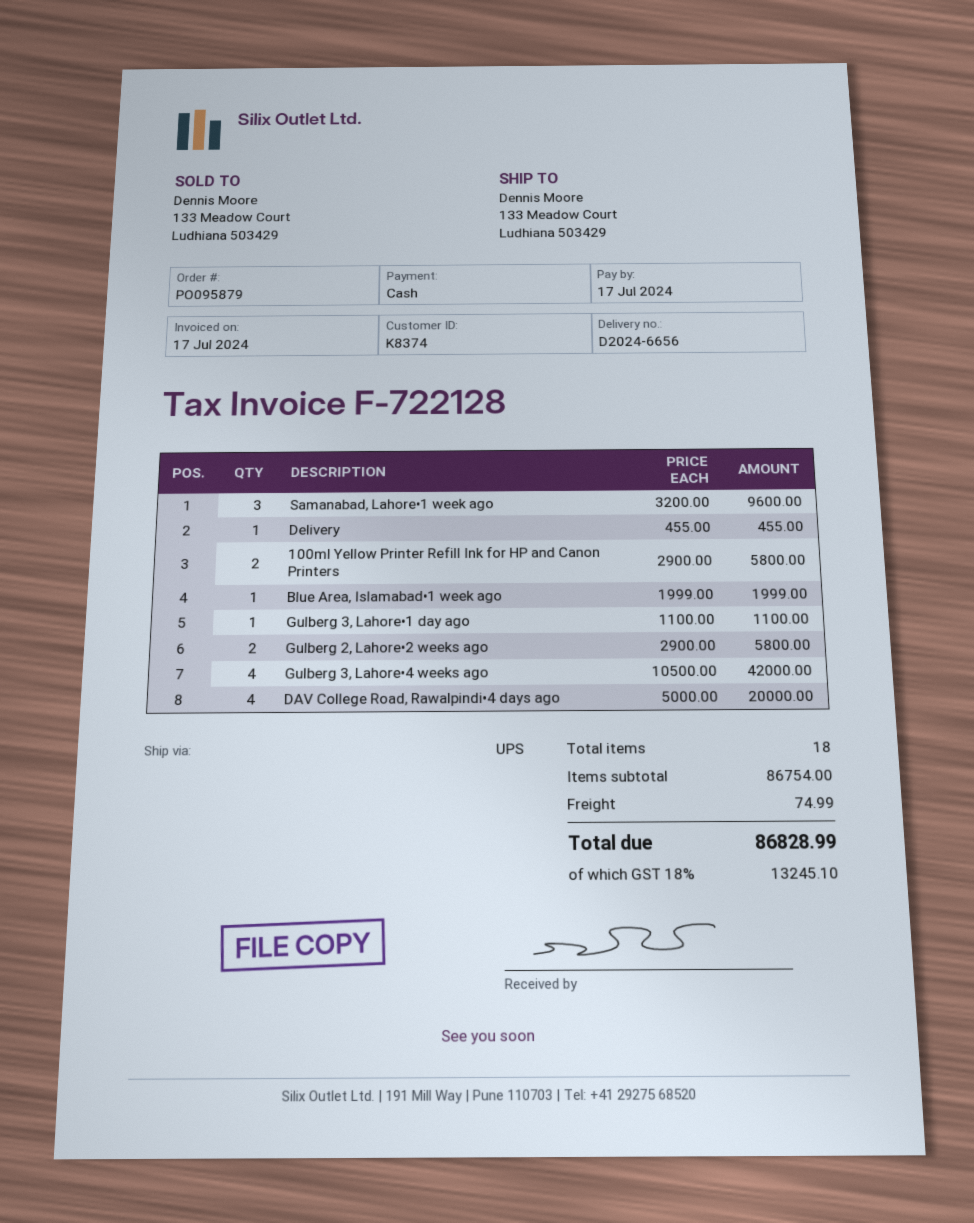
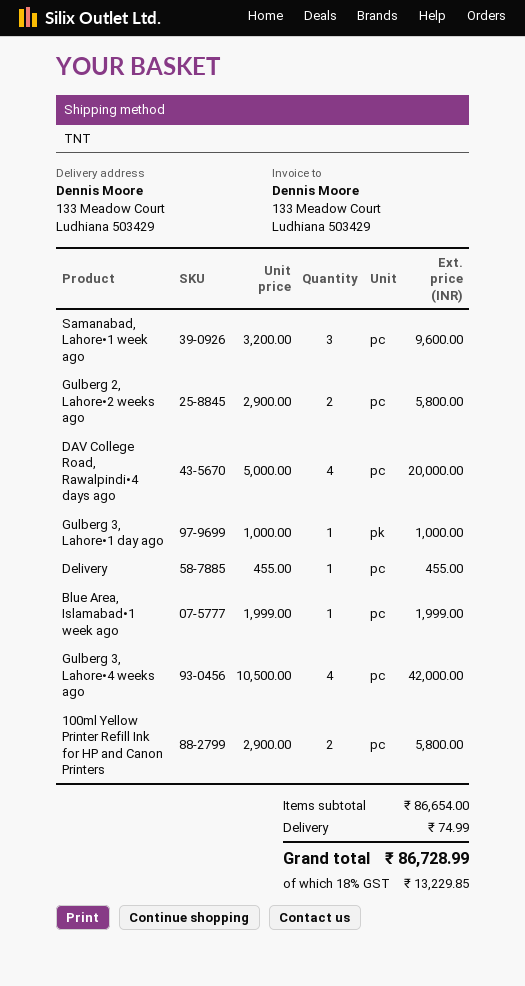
shipping method: UPS -> TNT
Gulberg 3, Lahore•1 day ago: 1 x 1100.00 = 1100.00 -> 1 x 1000.00 = 1000.00
subtotal: 86754.00 -> 86654.00
tax: 18% = 13245.10 -> 18% = 13229.85
total: 86828.99 -> 86728.99

